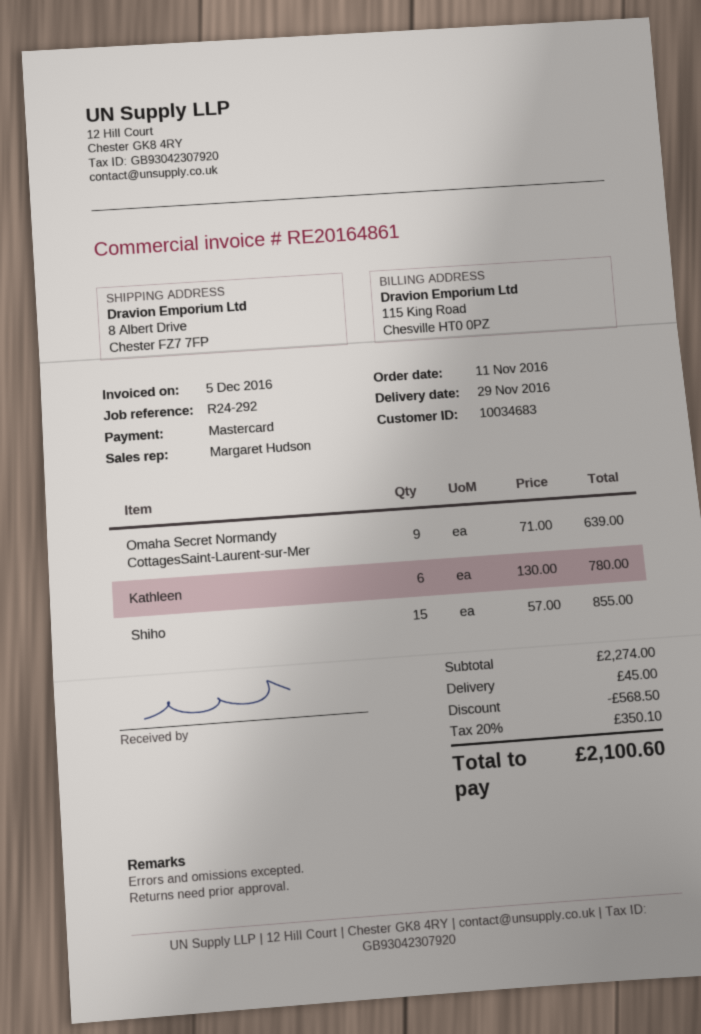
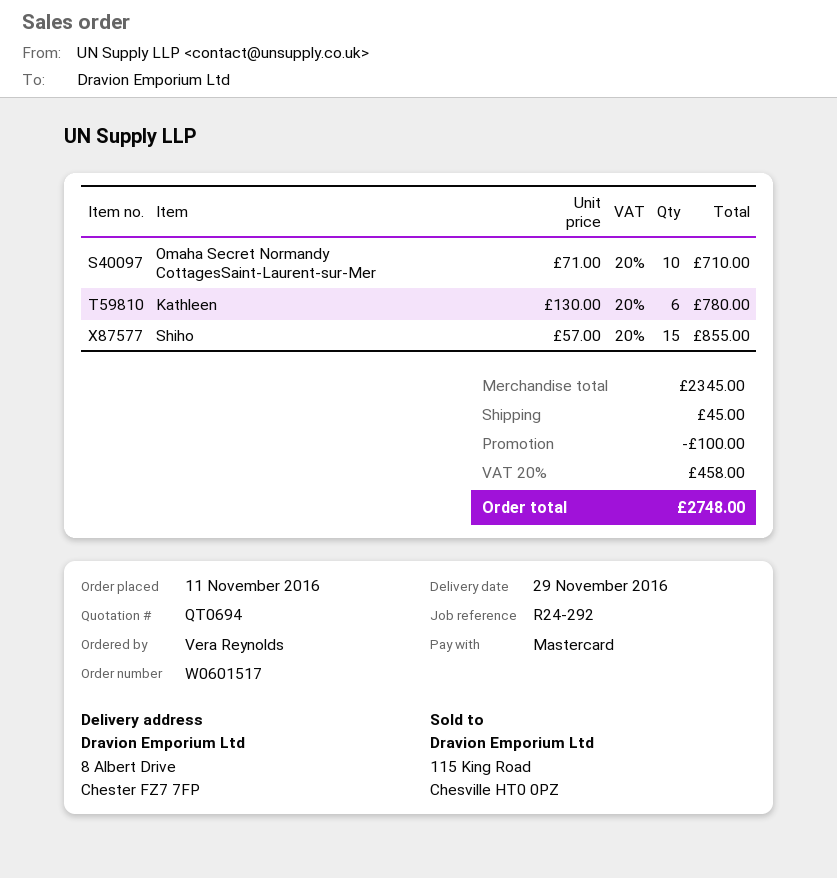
Omaha Secret Normandy CottagesSaint-Laurent-sur-Mer: 9 x 71.00 = 639.00 -> 10 x 71.00 = 710.00
subtotal: 2274.00 -> 2345.00
discount: 568.50 -> 100.00
tax: 20% = 350.10 -> 20% = 458.00
total: 2100.60 -> 2748.00

